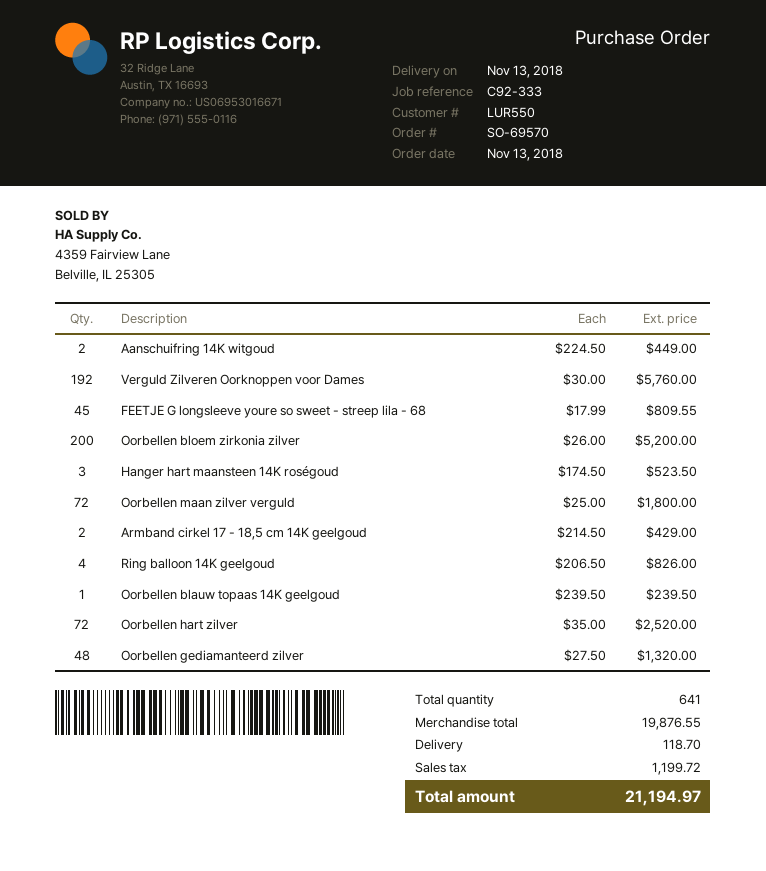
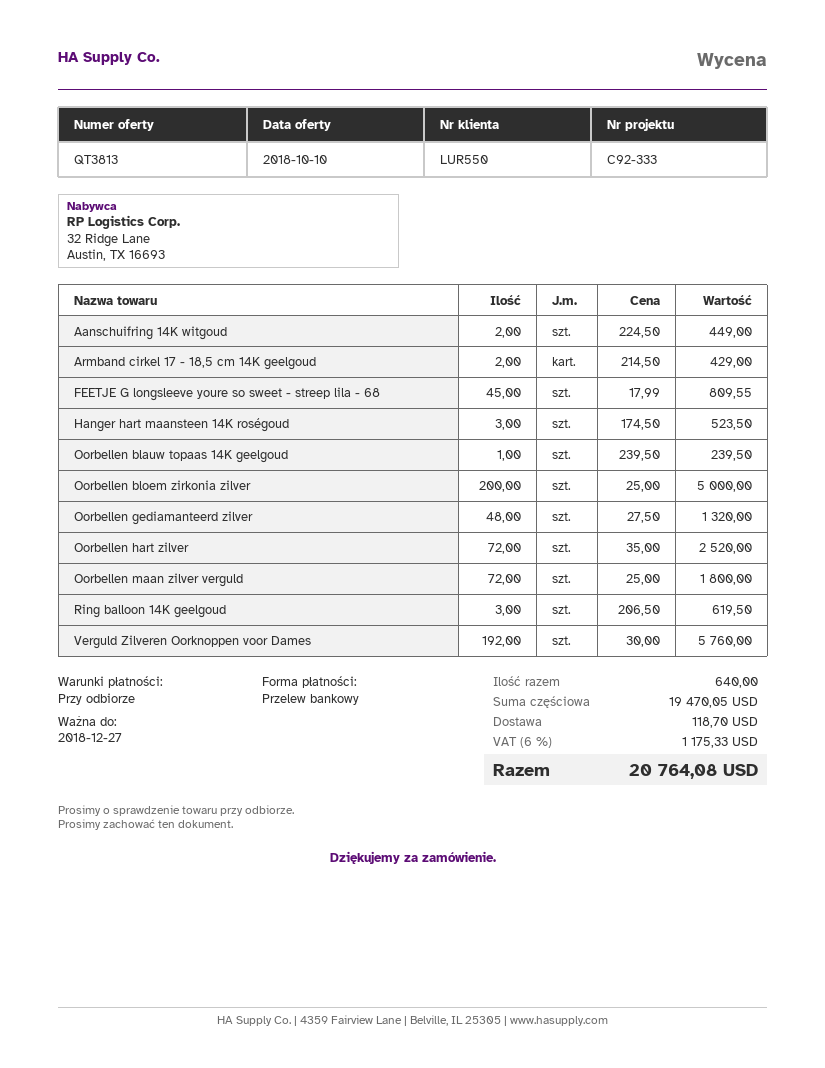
Oorbellen bloem zirkonia zilver: 200 x 26.00 = 5200.00 -> 200 x 25.00 = 5000.00
Ring balloon 14K geelgoud: 4 x 206.50 = 826.00 -> 3 x 206.50 = 619.50
total quantity: 641 -> 640
subtotal: 19876.55 -> 19470.05
tax: 1199.72 -> 1175.33
total: 21194.97 -> 20764.08

